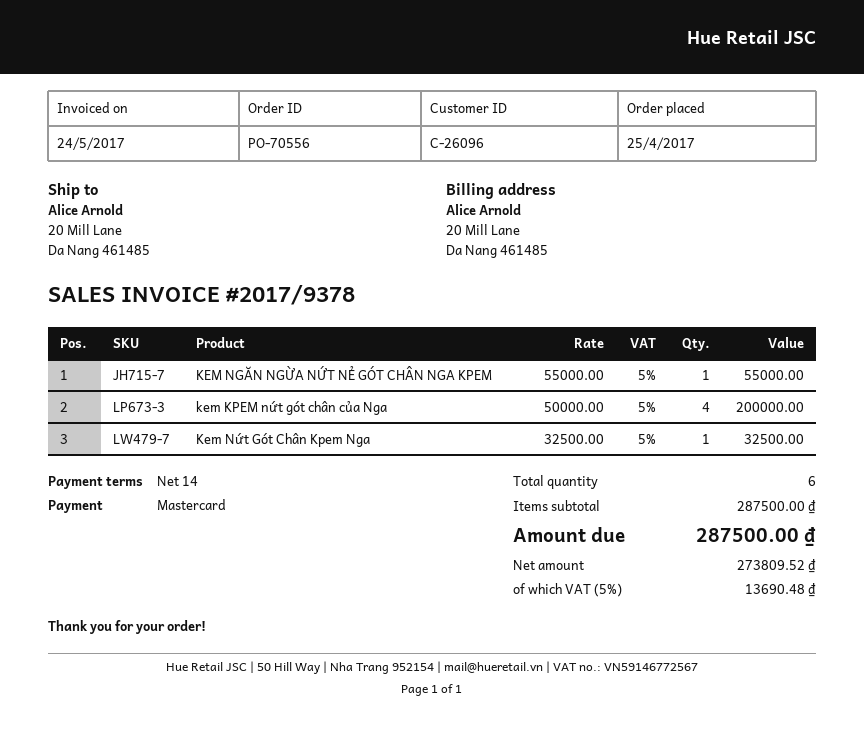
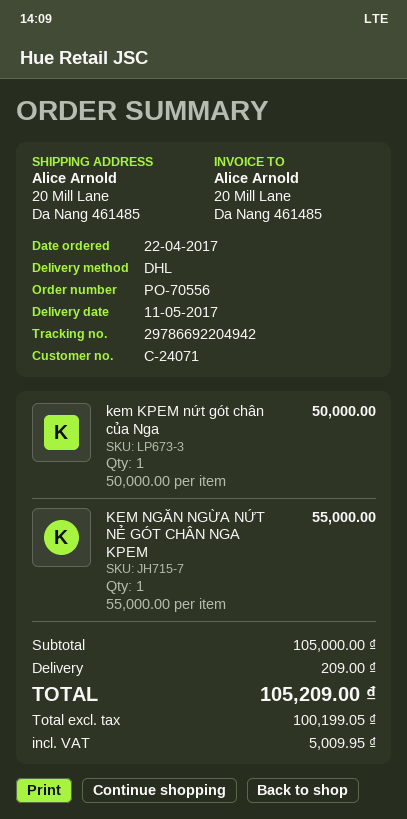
order date: 2017-04-25 -> 2017-04-22
customer number: C-26096 -> C-24071
kem KPEM nứt gót chân của Nga: 4 x 50000.00 = 200000.00 -> 1 x 50000.00 = 50000.00
Kem Nứt Gót Chân Kpem Nga: 1 x 32500.00 = 32500.00 -> none
subtotal: 287500.00 -> 105000.00
shipping: none -> 209.00
net: 273809.52 -> 100199.05
tax: 13690.48 -> 5009.95
total: 287500.00 -> 105209.00

